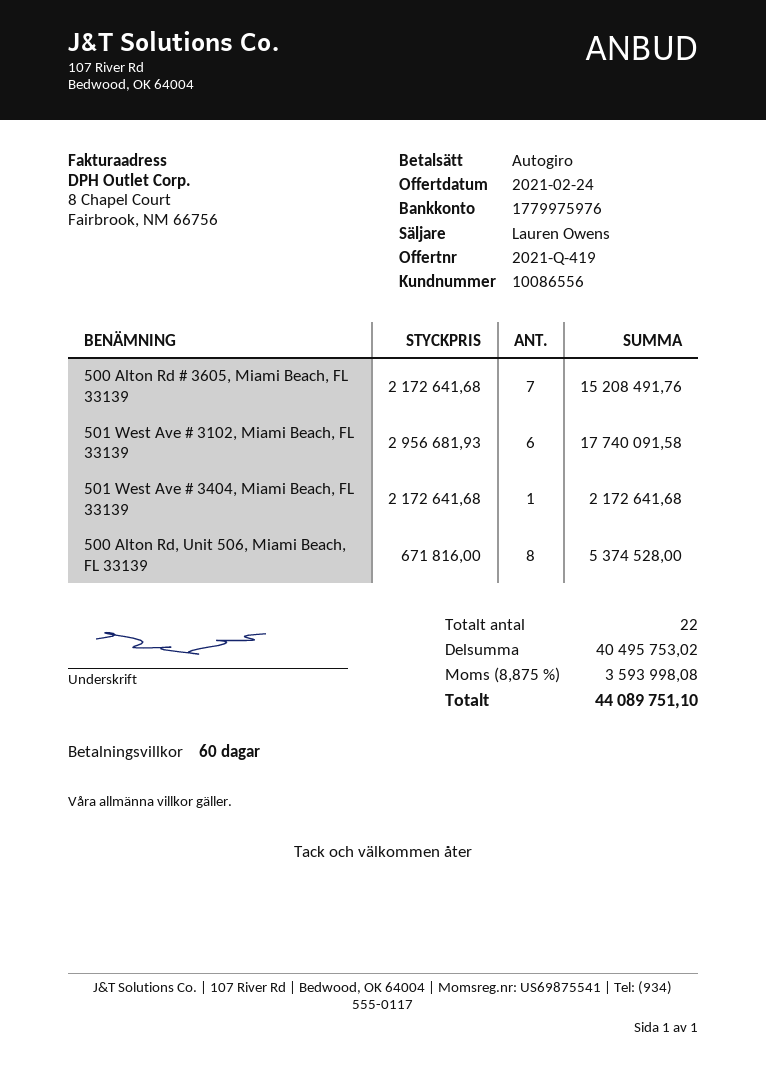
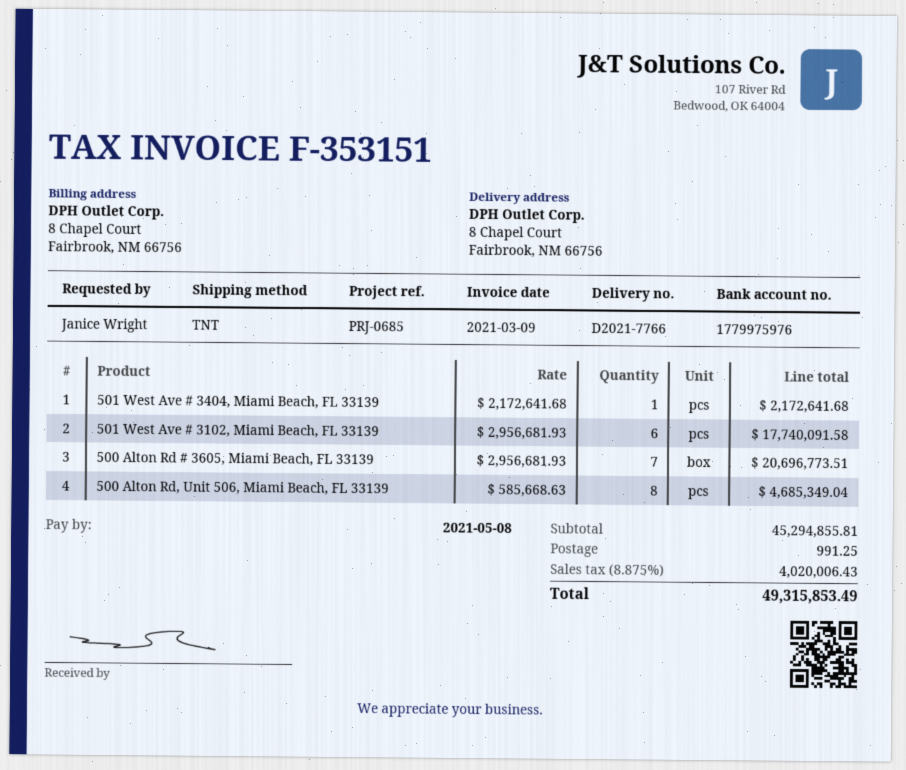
500 Alton Rd # 3605, Miami Beach, FL 33139: 7 x 2172641.68 = 15208491.76 -> 7 x 2956681.93 = 20696773.51
500 Alton Rd, Unit 506, Miami Beach, FL 33139: 8 x 671816.00 = 5374528.00 -> 8 x 585668.63 = 4685349.04
subtotal: 40495753.02 -> 45294855.81
shipping: none -> 991.25
tax: 8.875% = 3593998.08 -> 8.875% = 4020006.43
total: 44089751.10 -> 49315853.49

